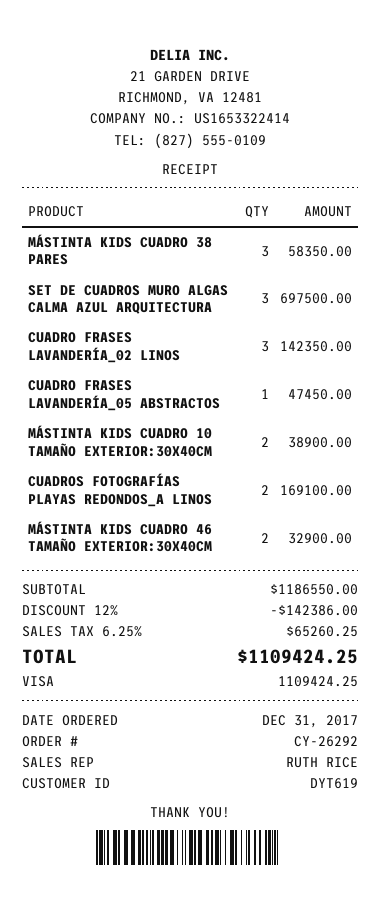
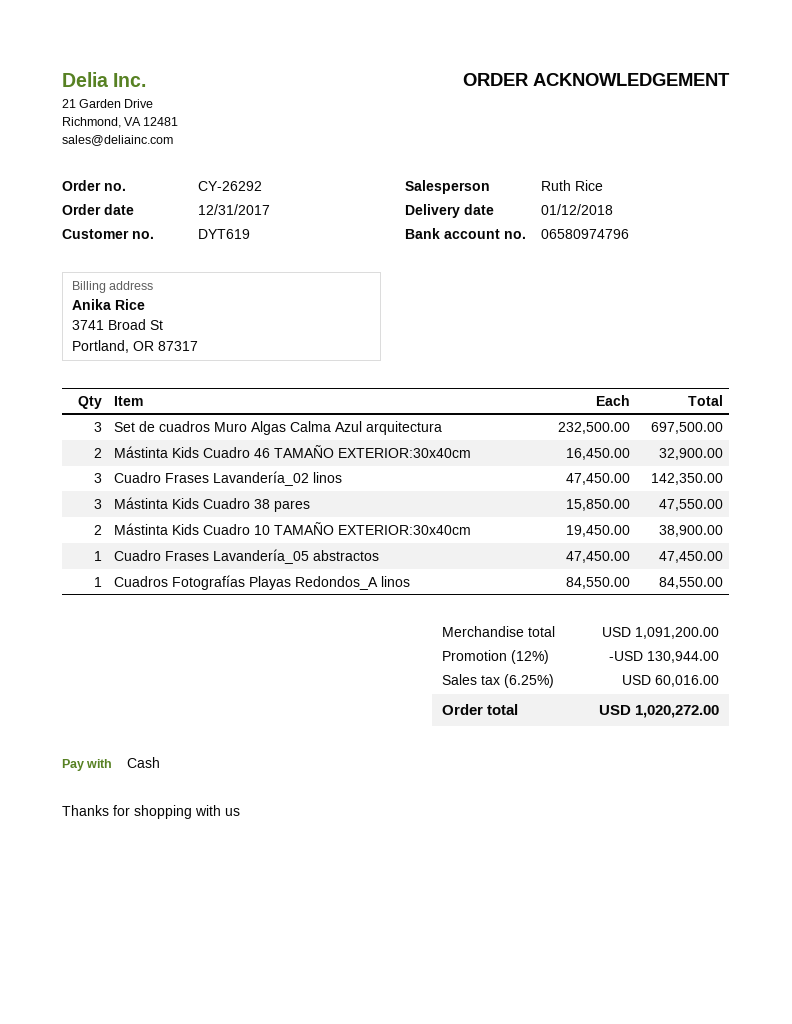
payment method: Visa -> cash
MÁSTINTA KIDS CUADRO 38 PARES: 3 for 58350.00 -> 3 for 47550.00
CUADROS FOTOGRAFÍAS PLAYAS REDONDOS_A LINOS: 2 for 169100.00 -> 1 for 84550.00
subtotal: 1186550.00 -> 1091200.00
discount: 12% = 142386.00 -> 12% = 130944.00
tax: 6.25% = 65260.25 -> 6.25% = 60016.00
total: 1109424.25 -> 1020272.00

